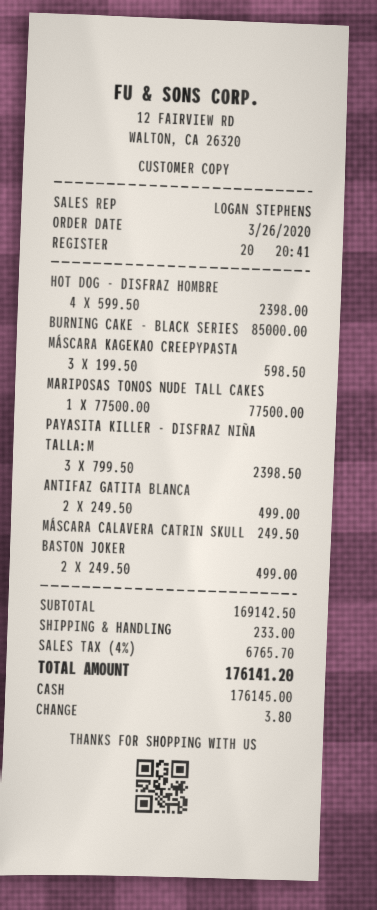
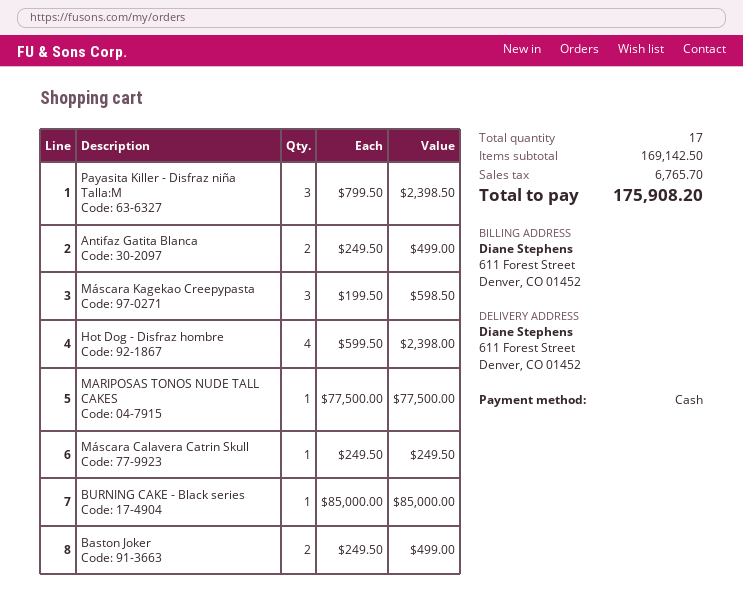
shipping: 233.00 -> none
total: 176141.20 -> 175908.20

